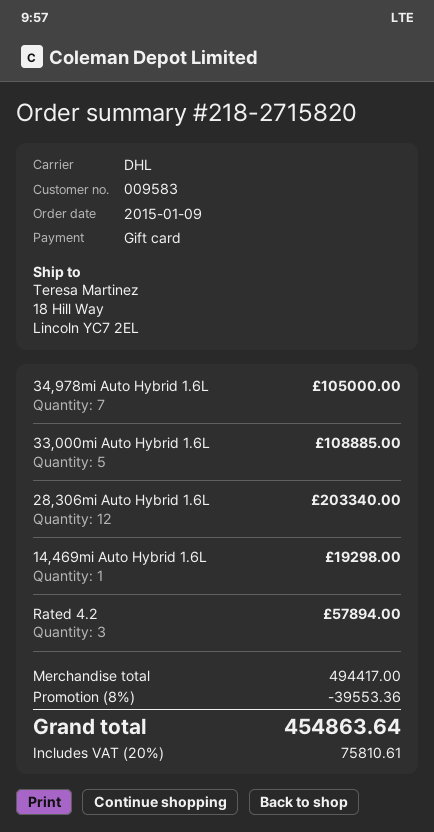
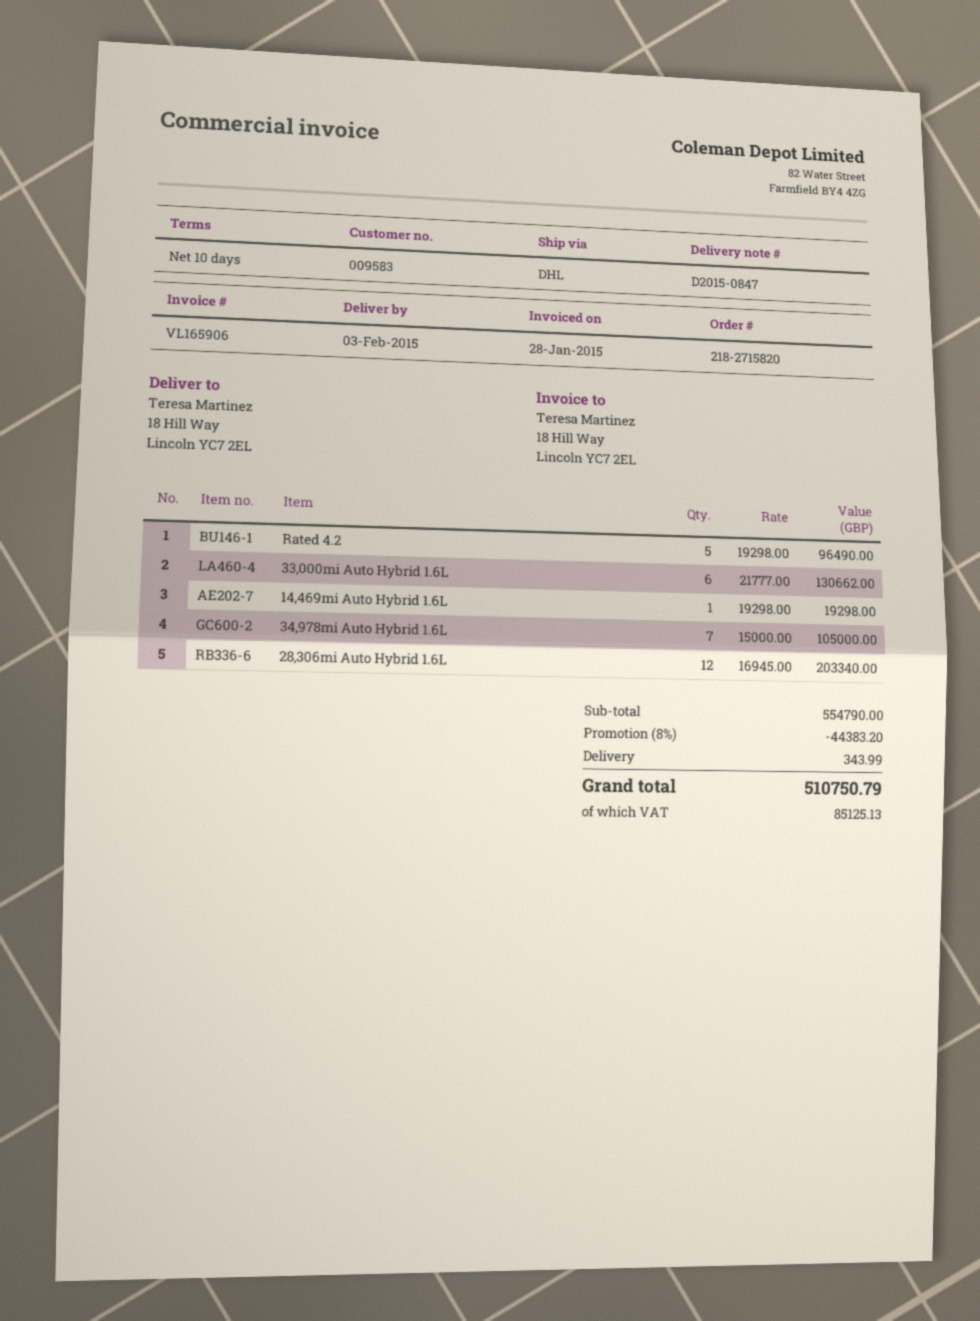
33,000mi Auto Hybrid 1.6L: 5 for 108885.00 -> 6 for 130662.00
Rated 4.2: 3 for 57894.00 -> 5 for 96490.00
subtotal: 494417.00 -> 554790.00
discount: 8% = 39553.36 -> 8% = 44383.20
shipping: none -> 343.99
tax: 75810.61 -> 85125.13
total: 454863.64 -> 510750.79

